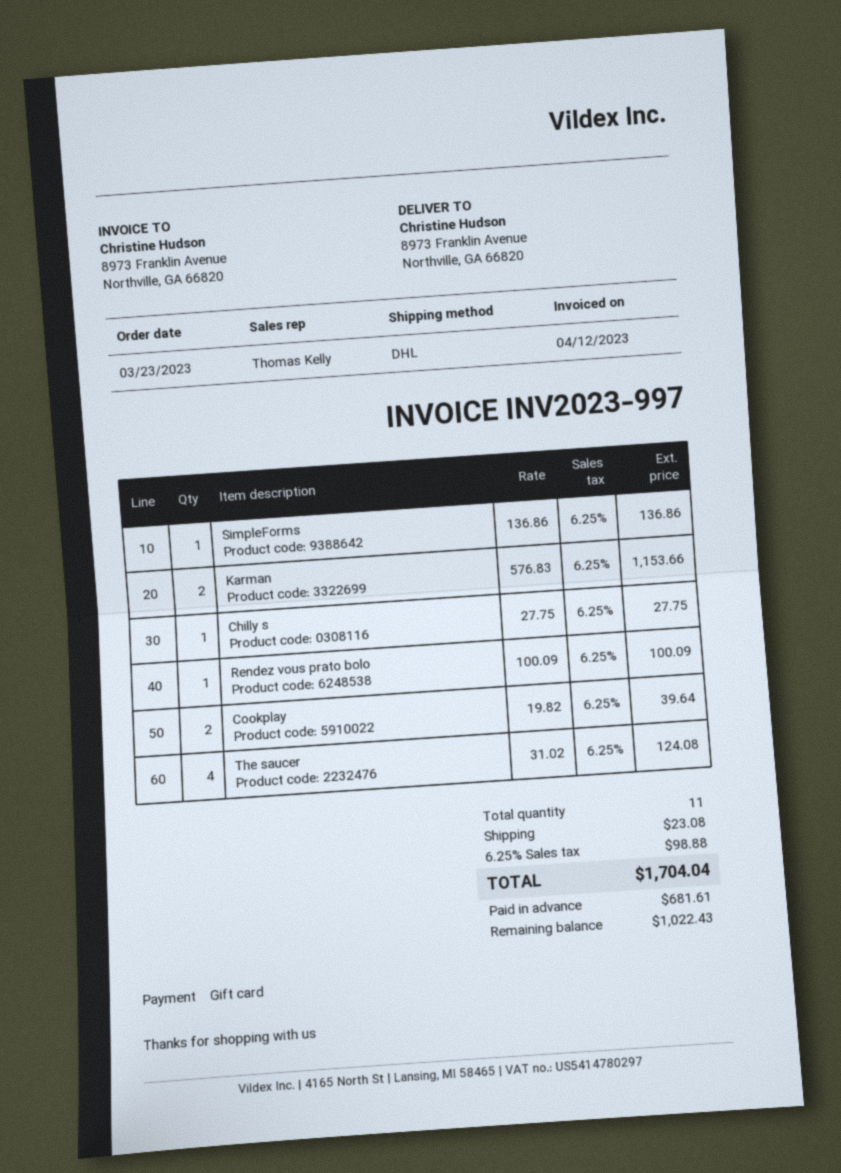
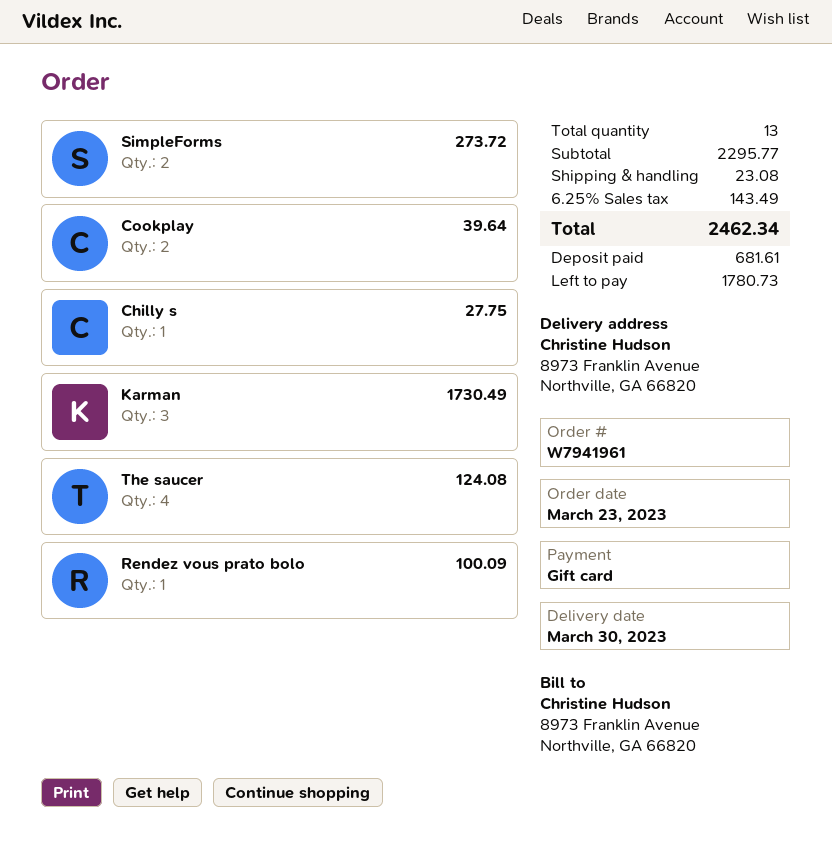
SimpleForms: 1 for 136.86 -> 2 for 273.72
Karman: 2 for 1153.66 -> 3 for 1730.49
total quantity: 11 -> 13
tax: 6.25% = 98.88 -> 6.25% = 143.49
total: 1704.04 -> 2462.34
balance: 1022.43 -> 1780.73

